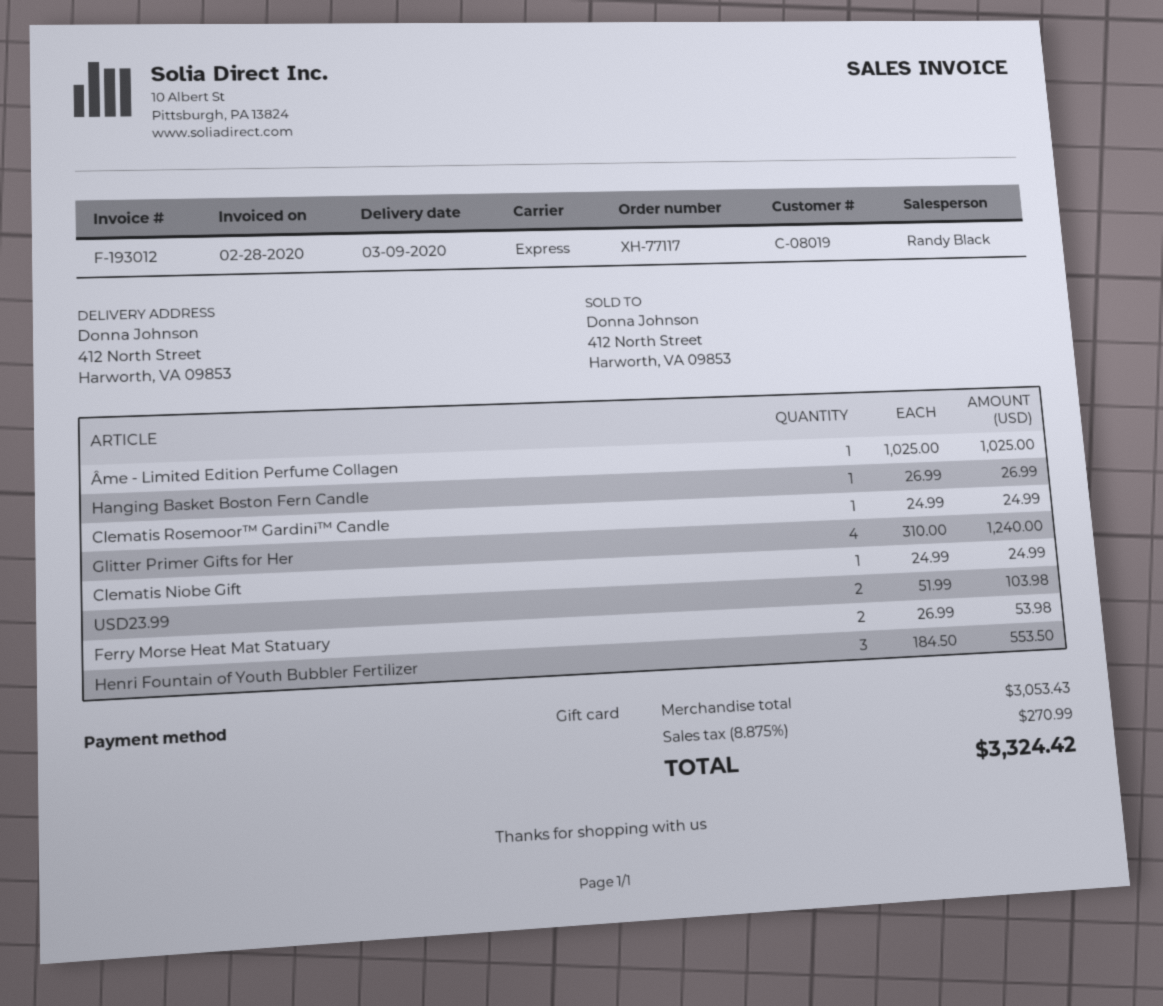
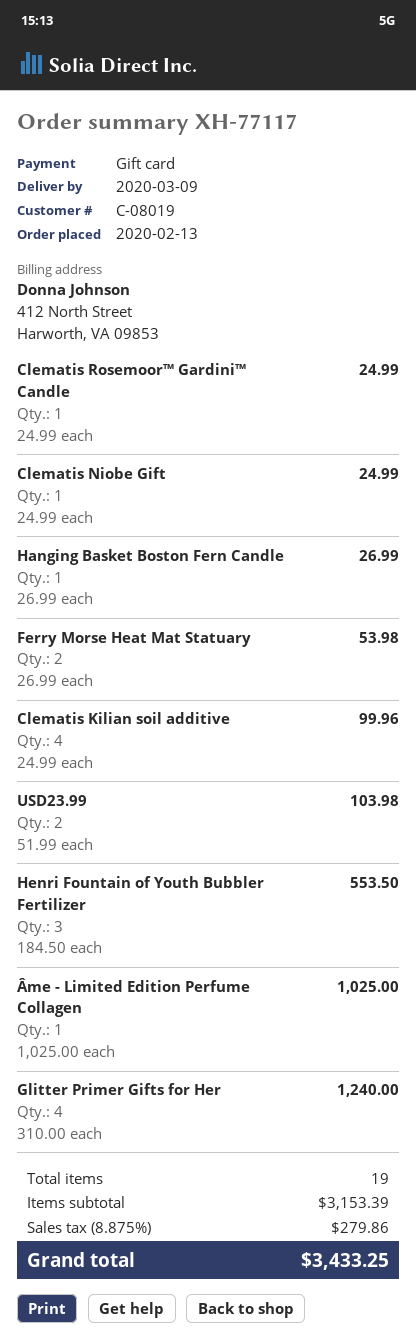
Clematis Kilian soil additive: none -> 4 x 24.99 = 99.96
subtotal: 3053.43 -> 3153.39
tax: 8.875% = 270.99 -> 8.875% = 279.86
total: 3324.42 -> 3433.25

